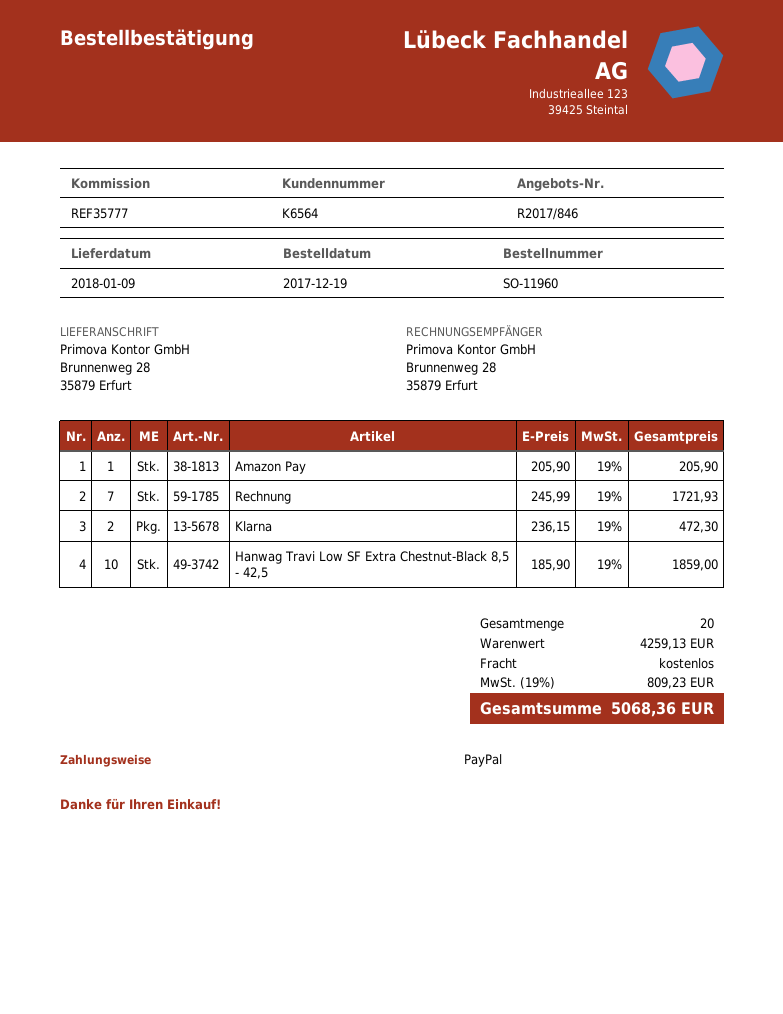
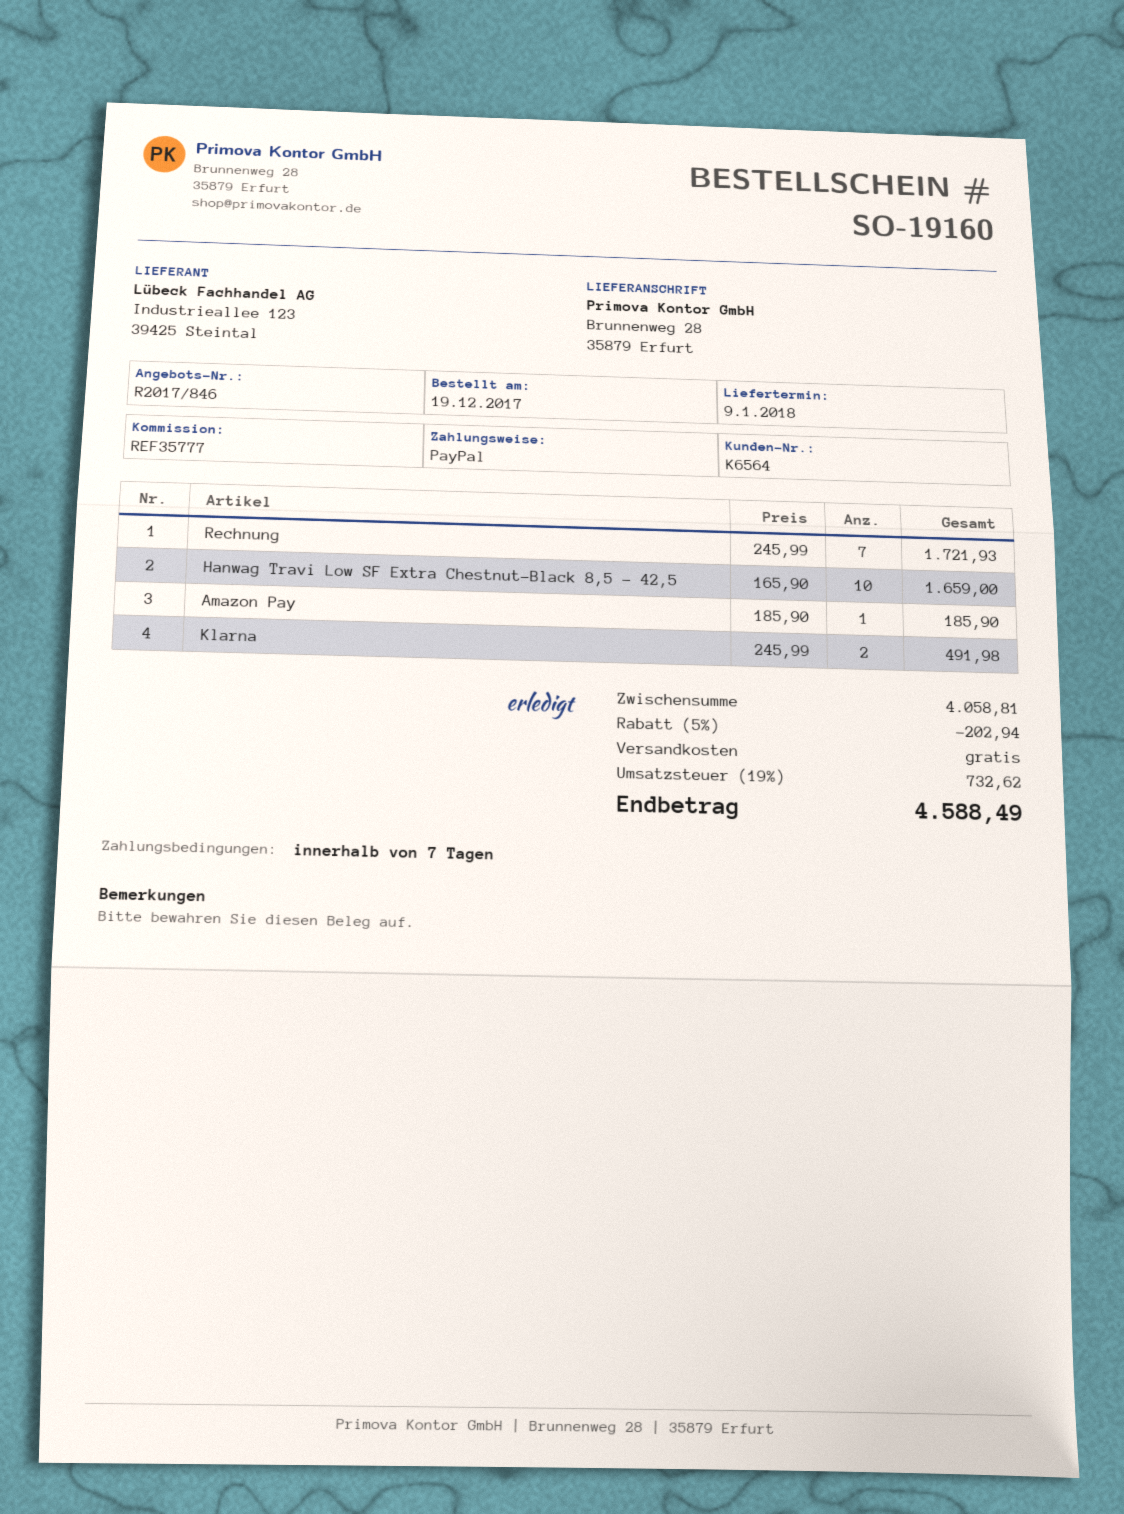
order number: SO-11960 -> SO-19160
Amazon Pay: 1 x 205.90 = 205.90 -> 1 x 185.90 = 185.90
Klarna: 2 x 236.15 = 472.30 -> 2 x 245.99 = 491.98
Hanwag Travi Low SF Extra Chestnut-Black 8,5 - 42,5: 10 x 185.90 = 1859.00 -> 10 x 165.90 = 1659.00
subtotal: 4259.13 -> 4058.81
discount: none -> 5% = 202.94
tax: 19% = 809.23 -> 19% = 732.62
total: 5068.36 -> 4588.49

